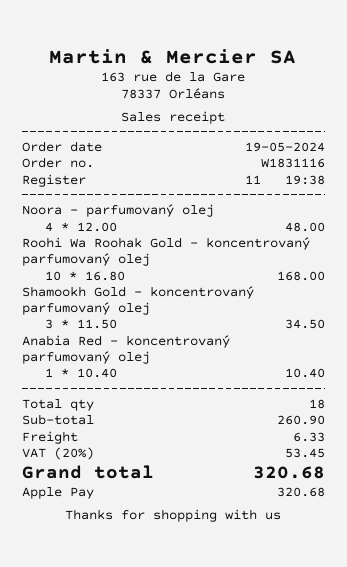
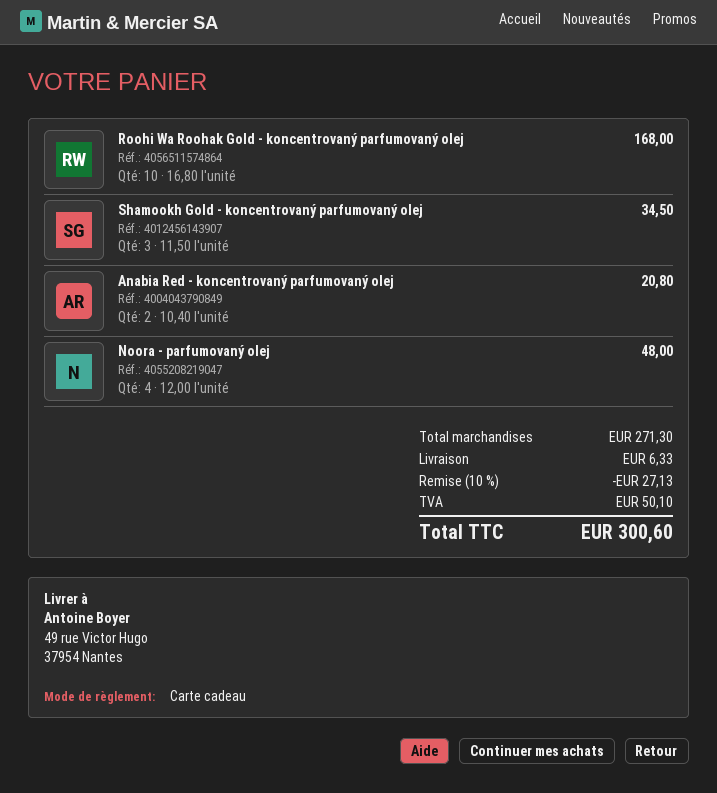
payment method: Apple Pay -> gift card
Anabia Red - koncentrovaný parfumovaný olej: 1 x 10.40 = 10.40 -> 2 x 10.40 = 20.80
subtotal: 260.90 -> 271.30
discount: none -> 10% = 27.13
tax: 53.45 -> 50.10
total: 320.68 -> 300.60

